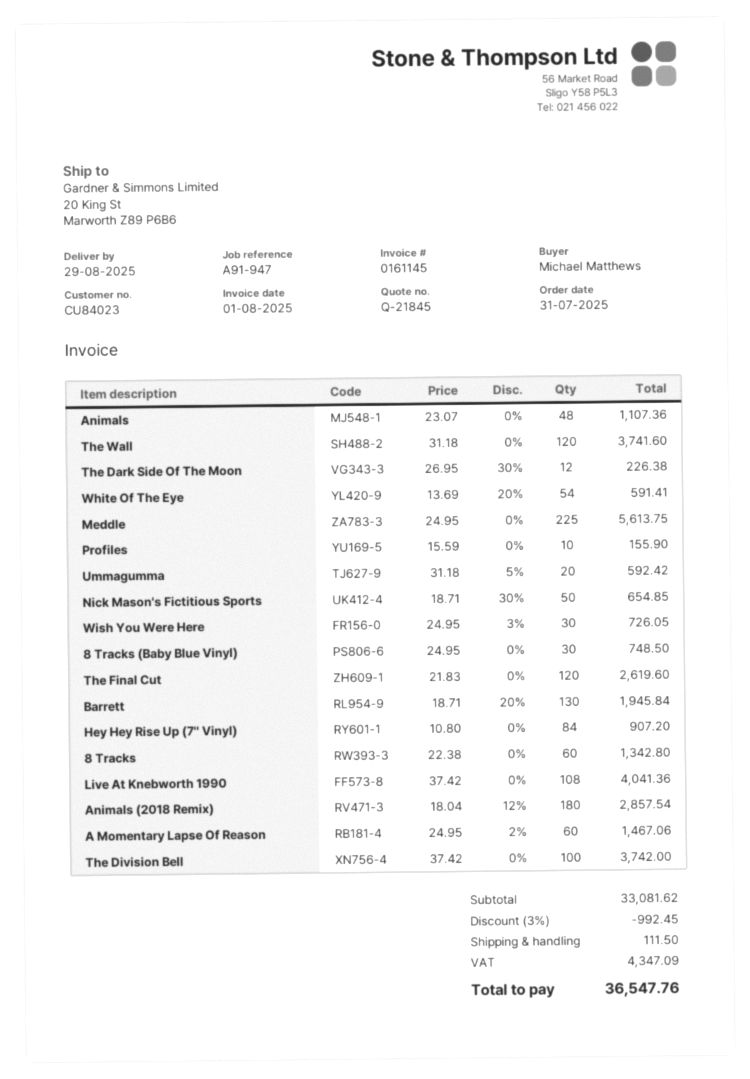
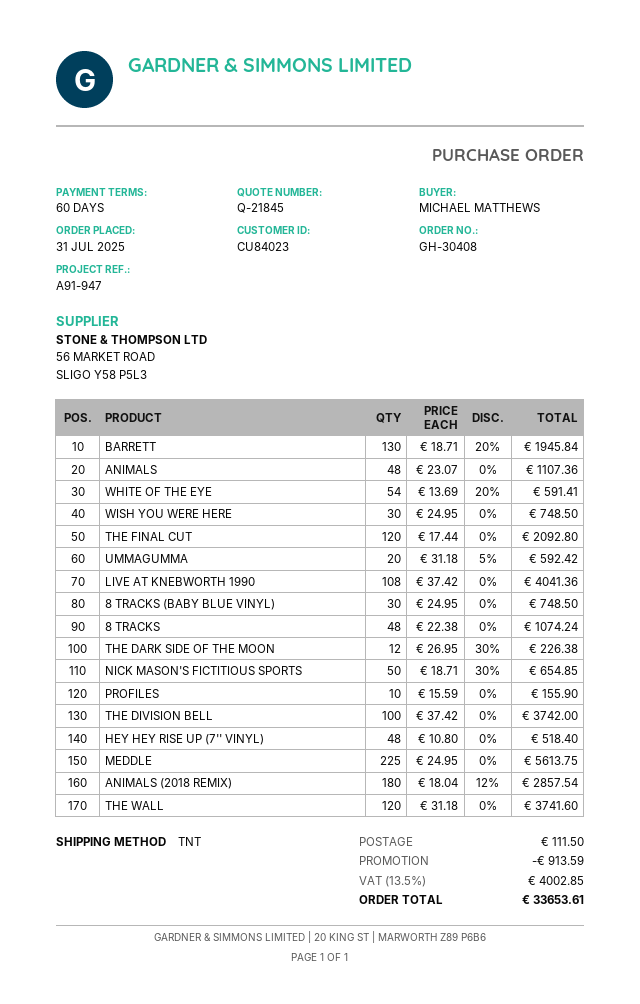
Wish You Were Here: 30 x 24.95 - 3% = 726.05 -> 30 x 24.95 = 748.50
The Final Cut: 120 x 21.83 = 2619.60 -> 120 x 17.44 = 2092.80
Hey Hey Rise Up (7'' Vinyl): 84 x 10.80 = 907.20 -> 48 x 10.80 = 518.40
8 Tracks: 60 x 22.38 = 1342.80 -> 48 x 22.38 = 1074.24
A Momentary Lapse Of Reason: 60 x 24.95 - 2% = 1467.06 -> none
discount: 992.45 -> 913.59
tax: 4347.09 -> 4002.85
total: 36547.76 -> 33653.61

